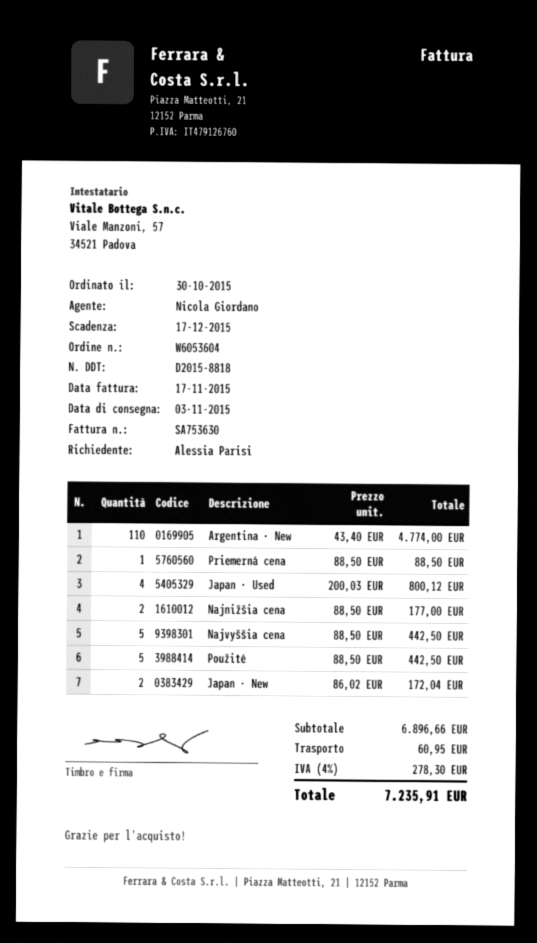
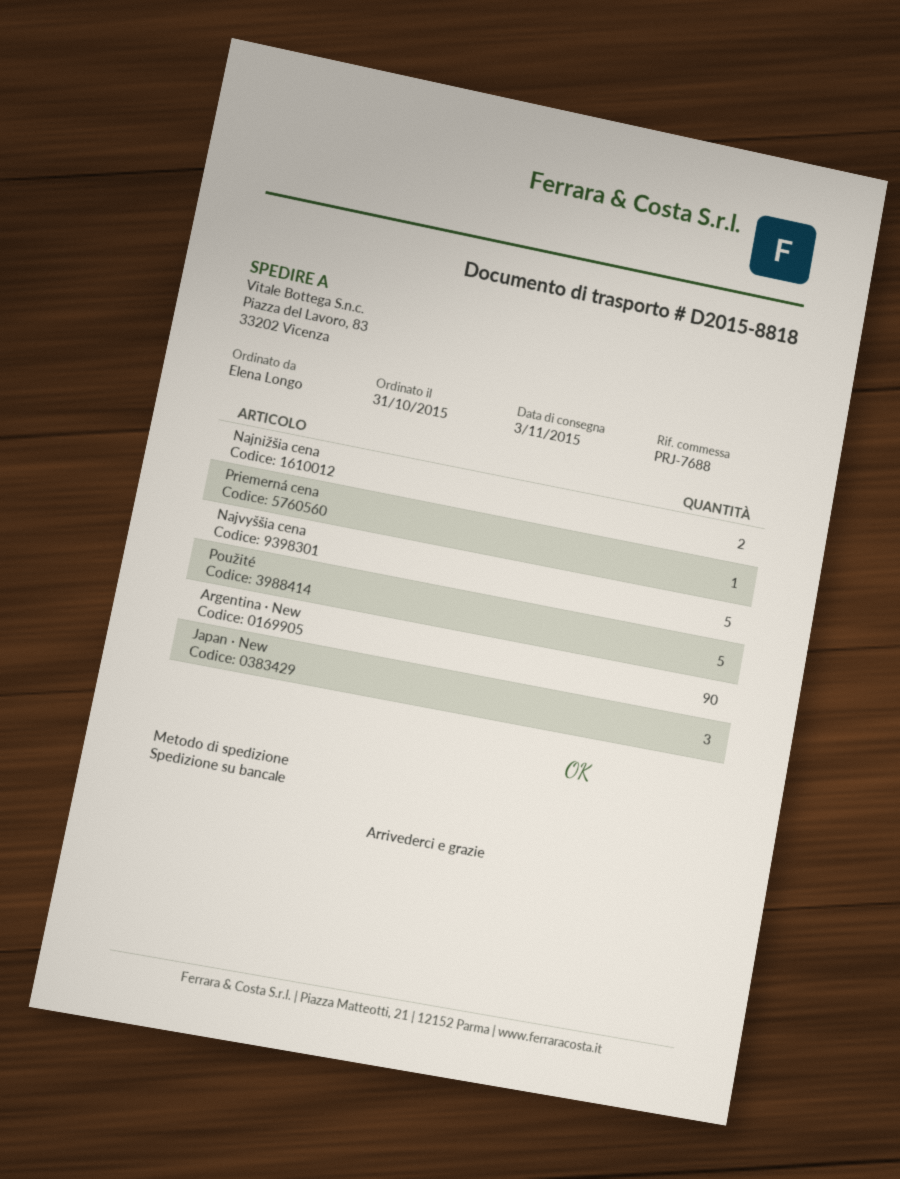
order date: 2015-10-30 -> 2015-10-31
ordered by: Alessia Parisi -> Elena Longo
Argentina · New: 110 -> 90
Japan · Used: 4 -> none
Japan · New: 2 -> 3

